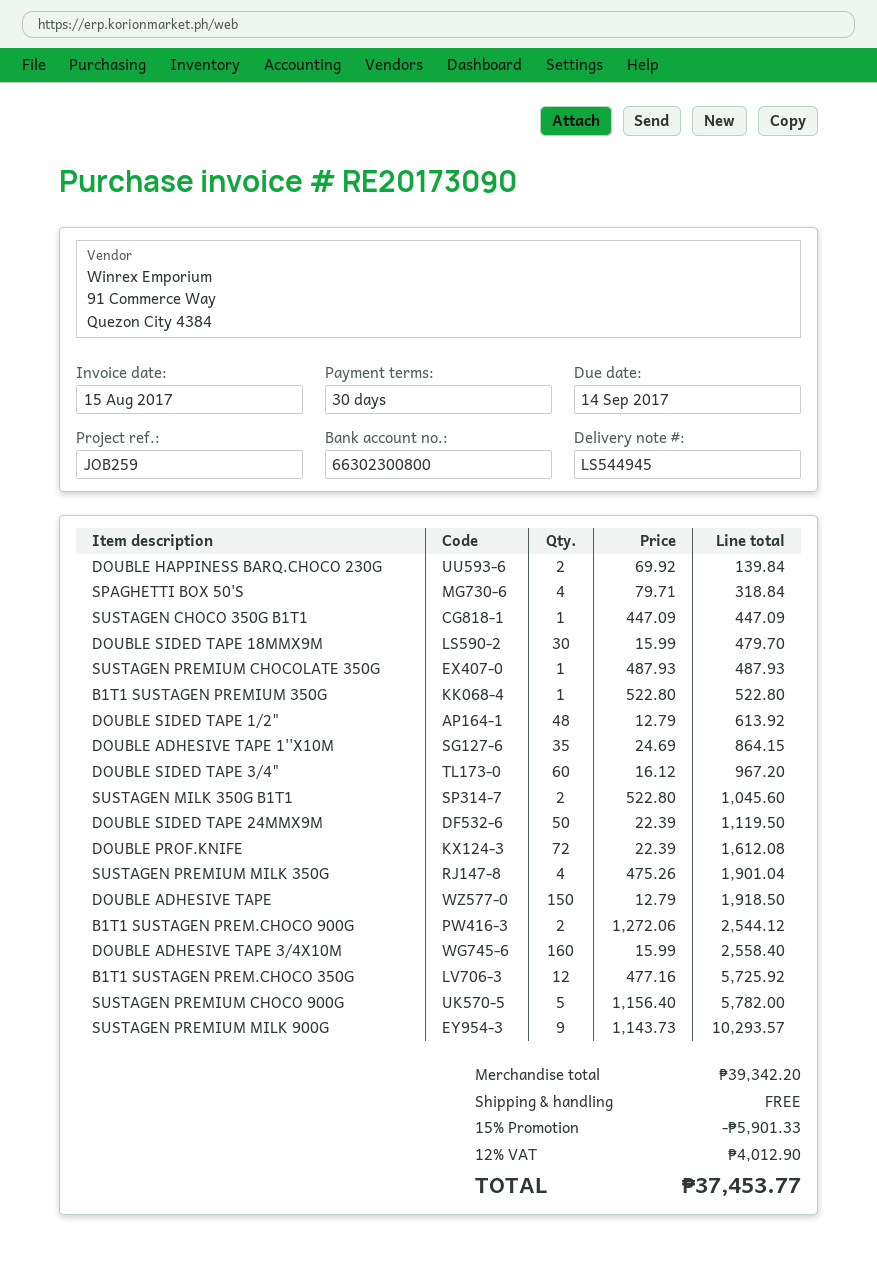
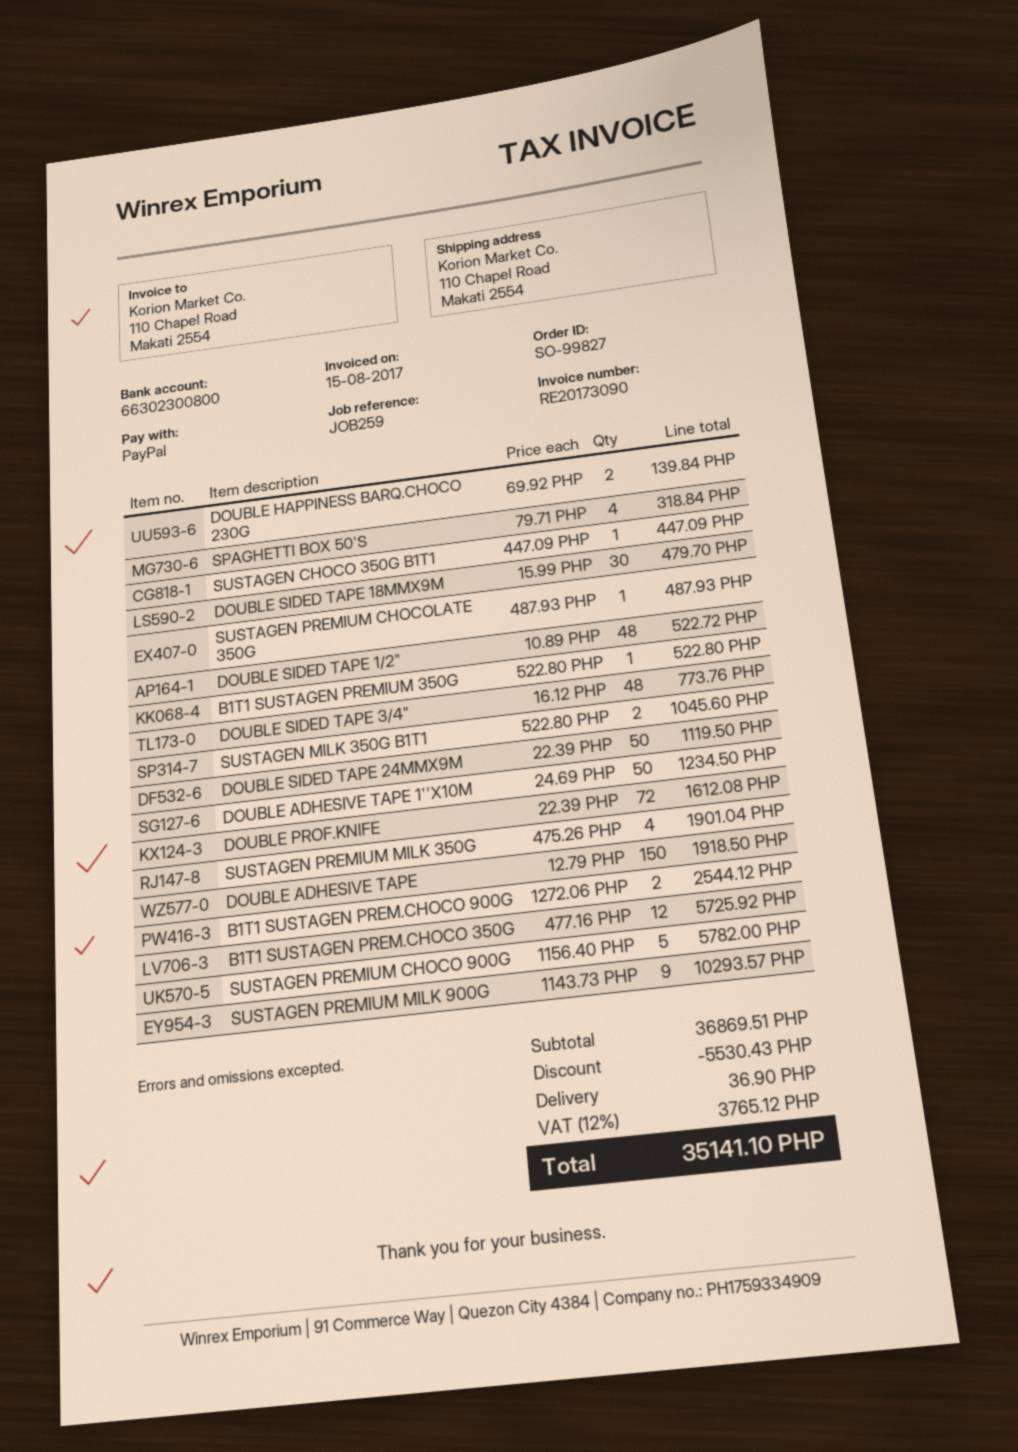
DOUBLE SIDED TAPE 1/2": 48 x 12.79 = 613.92 -> 48 x 10.89 = 522.72
DOUBLE ADHESIVE TAPE 1''X10M: 35 x 24.69 = 864.15 -> 50 x 24.69 = 1234.50
DOUBLE SIDED TAPE 3/4": 60 x 16.12 = 967.20 -> 48 x 16.12 = 773.76
DOUBLE ADHESIVE TAPE 3/4X10M: 160 x 15.99 = 2558.40 -> none
subtotal: 39342.20 -> 36869.51
discount: 5901.33 -> 5530.43
shipping: 0.00 -> 36.90
tax: 12% = 4012.90 -> 12% = 3765.12
total: 37453.77 -> 35141.10

